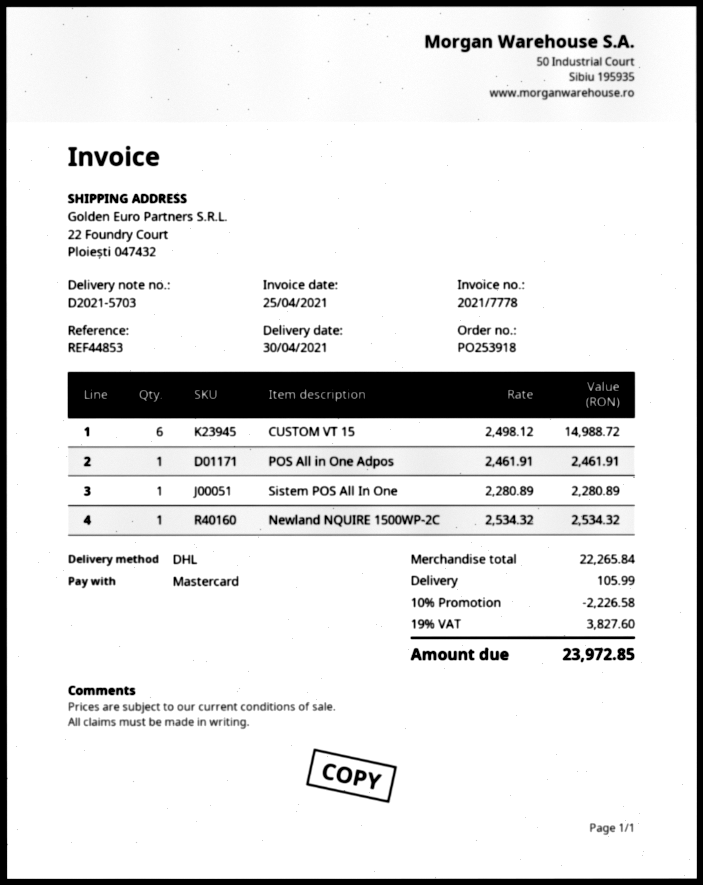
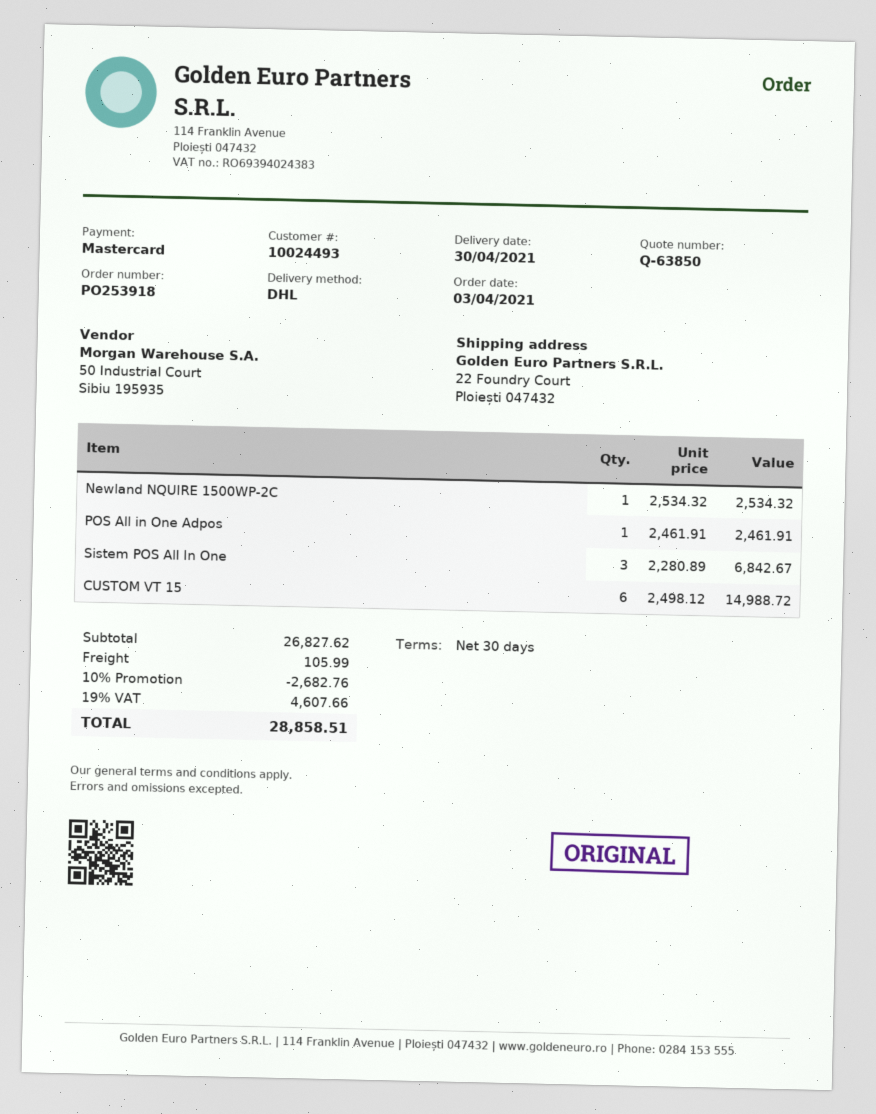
Sistem POS All In One: 1 x 2280.89 = 2280.89 -> 3 x 2280.89 = 6842.67
subtotal: 22265.84 -> 26827.62
discount: 10% = 2226.58 -> 10% = 2682.76
tax: 19% = 3827.60 -> 19% = 4607.66
total: 23972.85 -> 28858.51

